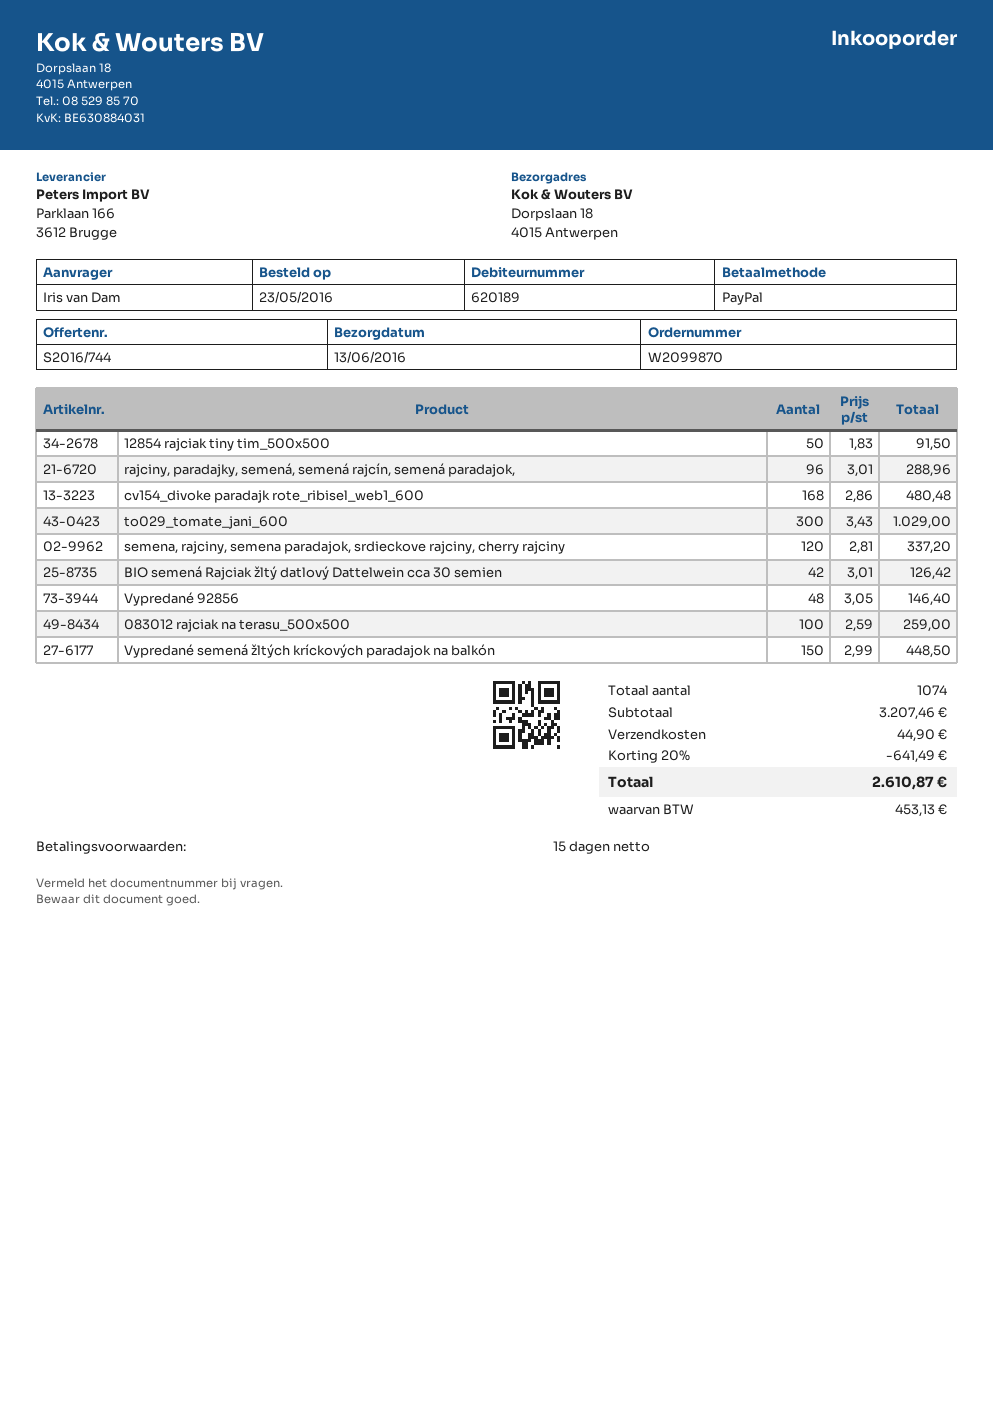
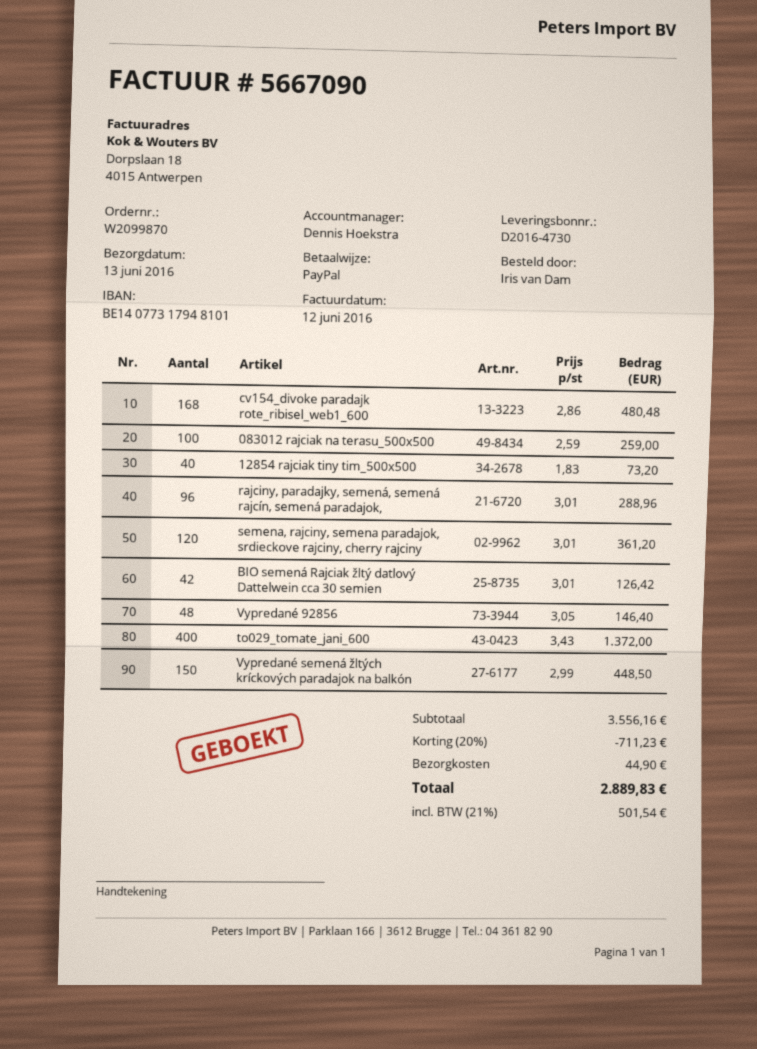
12854 rajciak tiny tim_500x500: 50 x 1.83 = 91.50 -> 40 x 1.83 = 73.20
to029_tomate_jani_600: 300 x 3.43 = 1029.00 -> 400 x 3.43 = 1372.00
semena, rajciny, semena paradajok, srdieckove rajciny, cherry rajciny: 120 x 2.81 = 337.20 -> 120 x 3.01 = 361.20
subtotal: 3207.46 -> 3556.16
discount: 20% = 641.49 -> 20% = 711.23
tax: 453.13 -> 501.54
total: 2610.87 -> 2889.83

